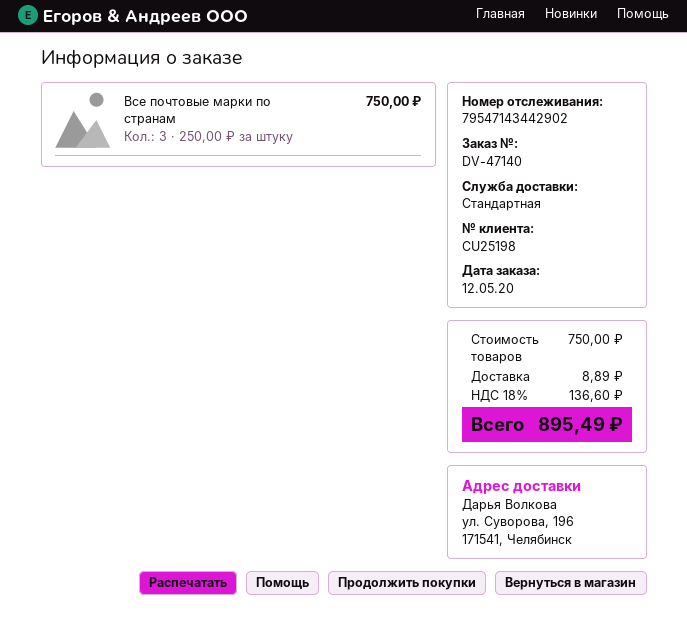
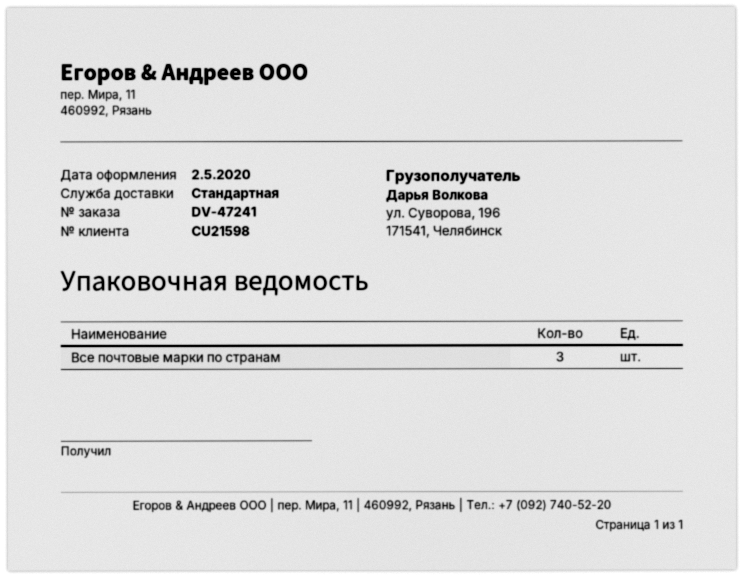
order number: DV-47140 -> DV-47241
order date: 2020-05-12 -> 2020-05-02
customer number: CU25198 -> CU21598

